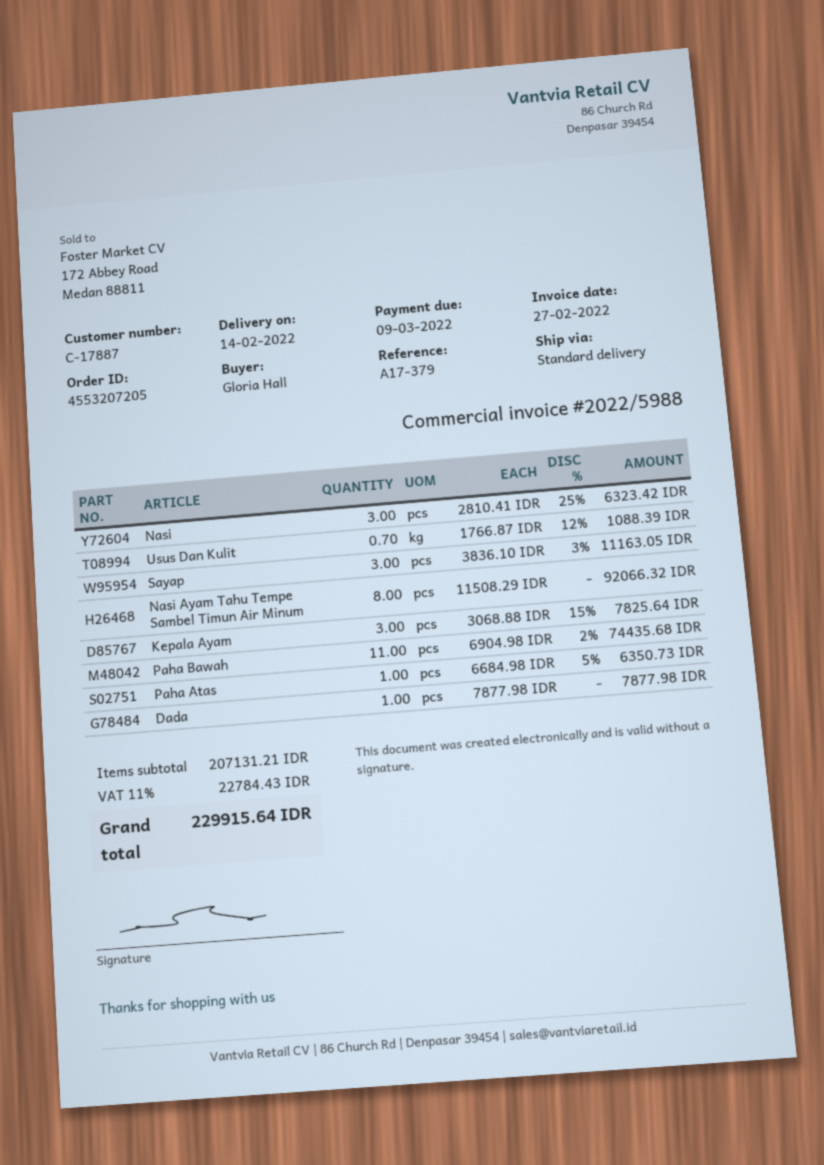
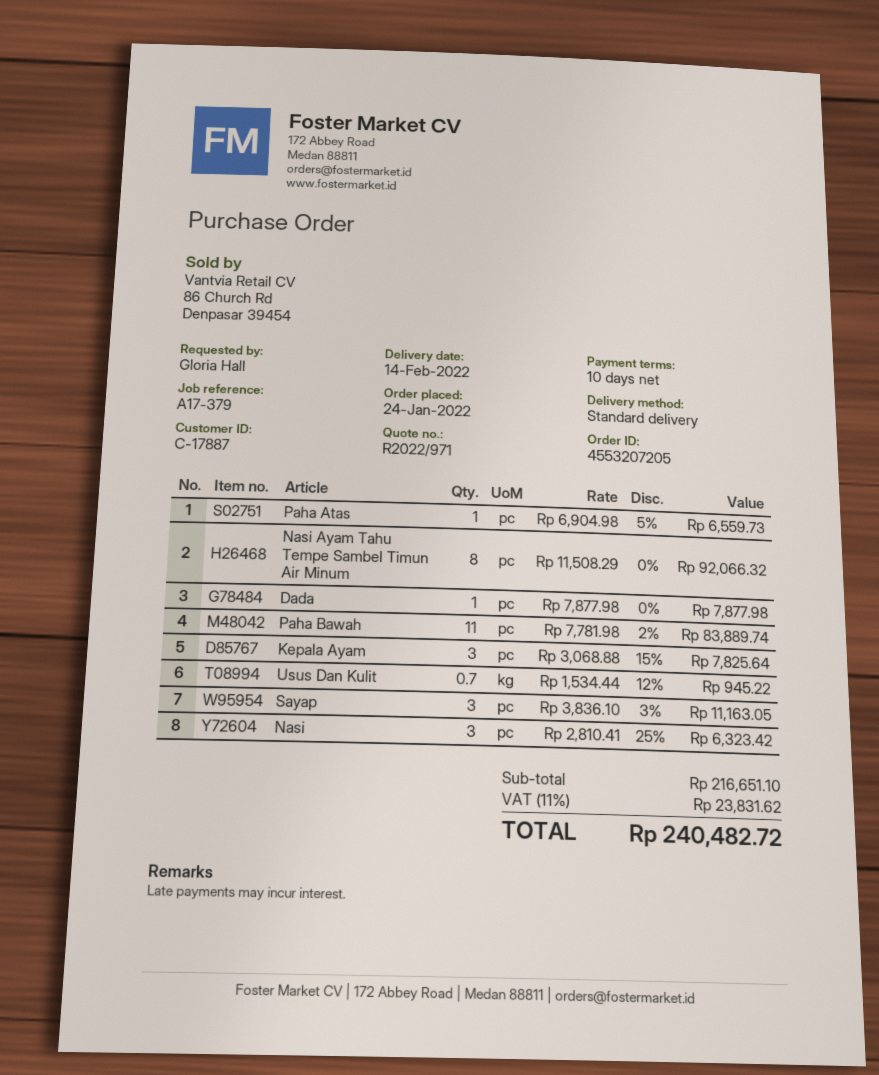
Usus Dan Kulit: 0.7 x 1766.87 - 12% = 1088.39 -> 0.7 x 1534.44 - 12% = 945.22
Paha Bawah: 11 x 6904.98 - 2% = 74435.68 -> 11 x 7781.98 - 2% = 83889.74
Paha Atas: 1 x 6684.98 - 5% = 6350.73 -> 1 x 6904.98 - 5% = 6559.73
subtotal: 207131.21 -> 216651.10
tax: 11% = 22784.43 -> 11% = 23831.62
total: 229915.64 -> 240482.72

